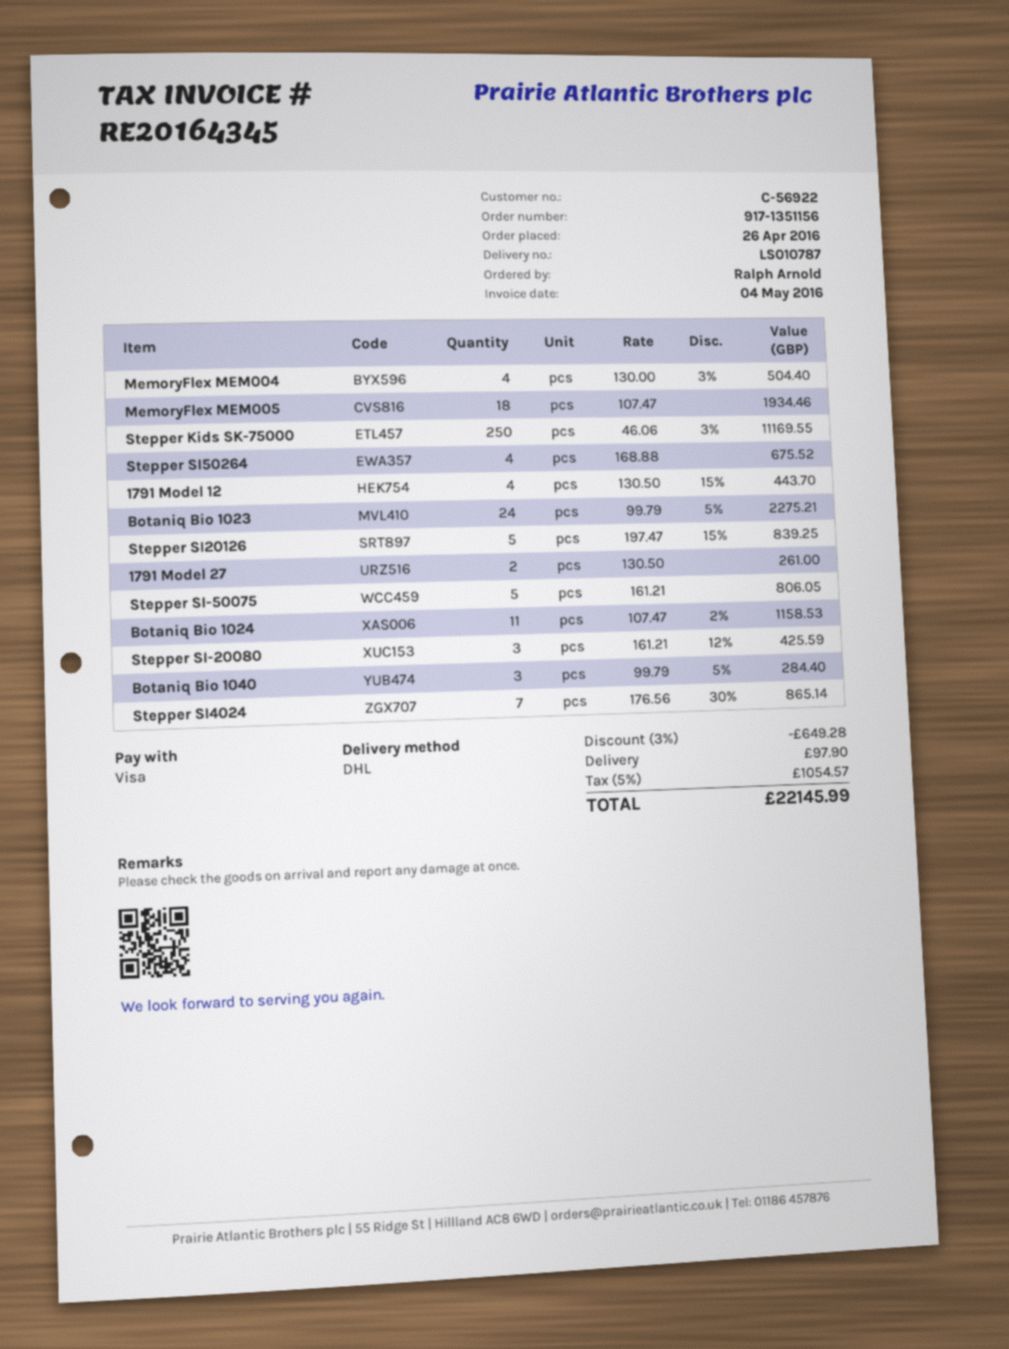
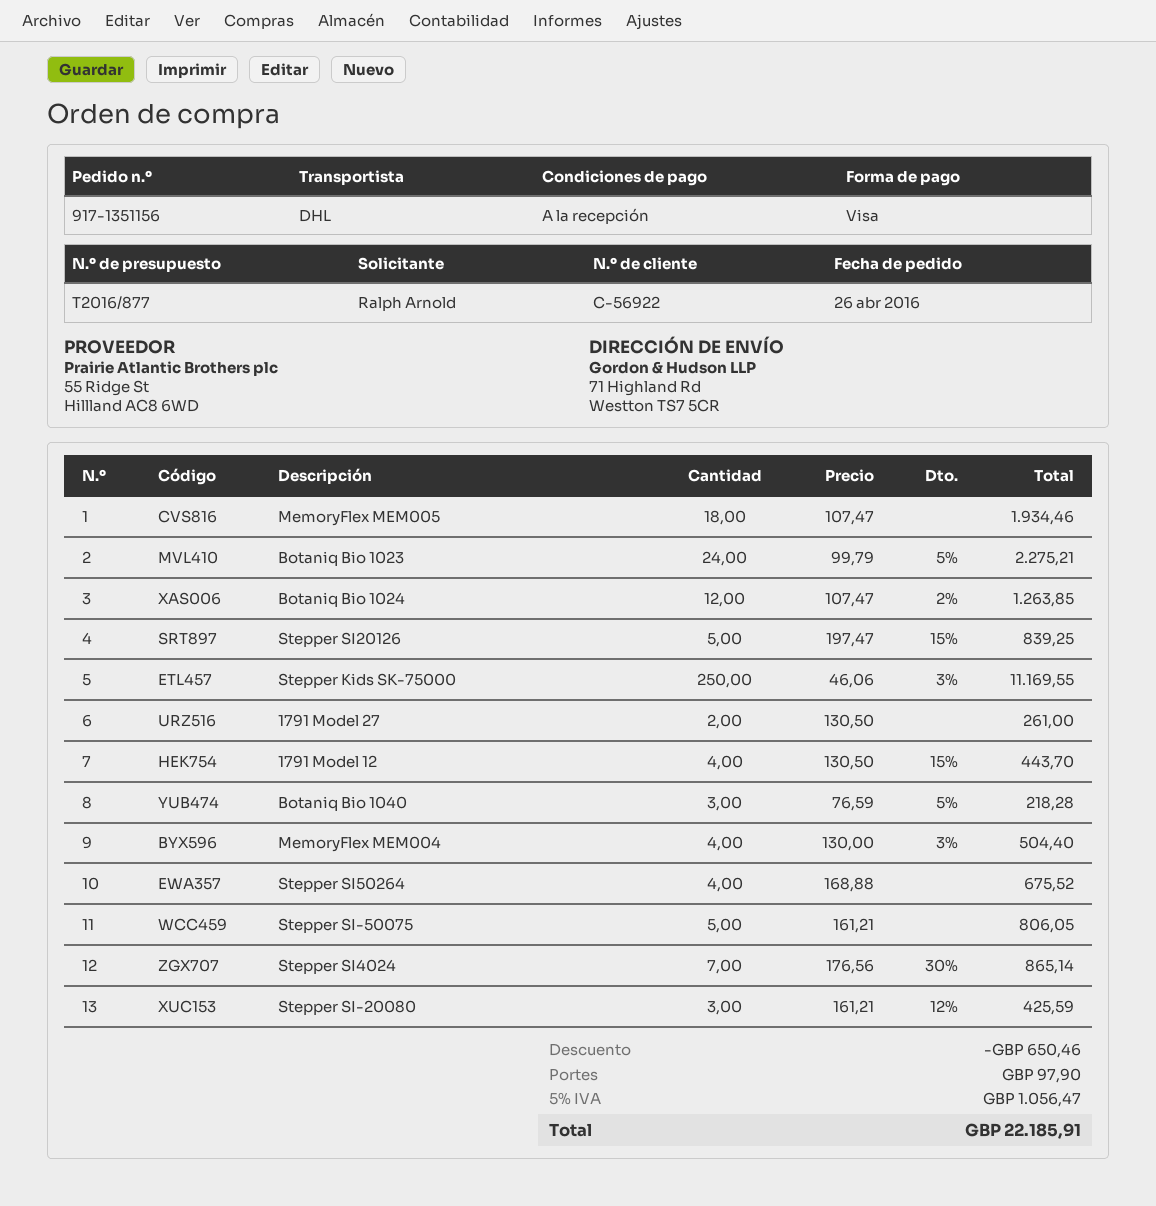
Botaniq Bio 1024: 11 x 107.47 - 2% = 1158.53 -> 12 x 107.47 - 2% = 1263.85
Botaniq Bio 1040: 3 x 99.79 - 5% = 284.40 -> 3 x 76.59 - 5% = 218.28
discount: 649.28 -> 650.46
tax: 5% = 1054.57 -> 5% = 1056.47
total: 22145.99 -> 22185.91

